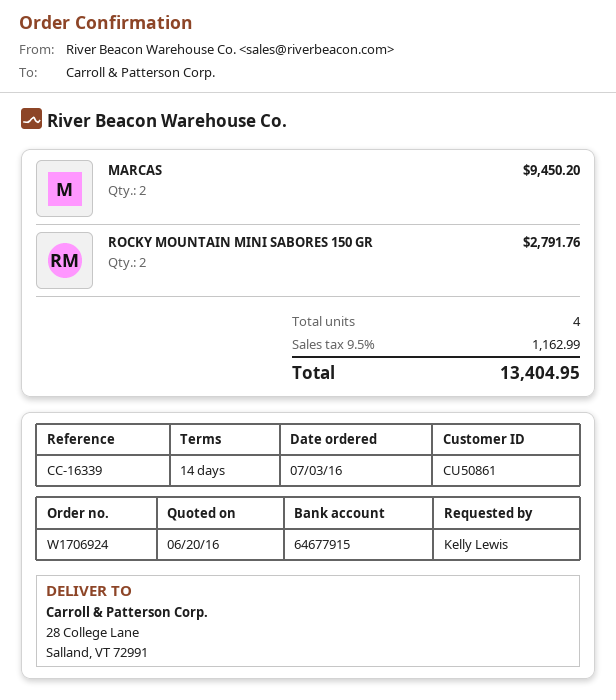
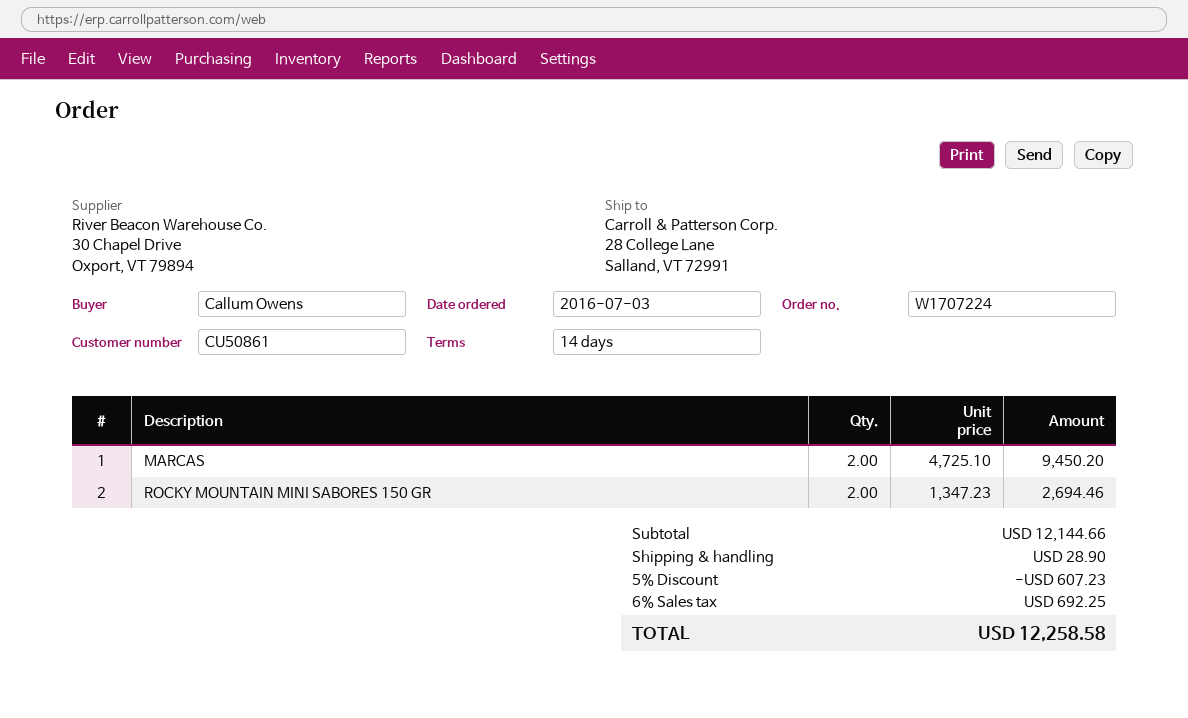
order number: W1706924 -> W1707224
ordered by: Kelly Lewis -> Callum Owens
ROCKY MOUNTAIN MINI SABORES 150 GR: 2 for 2791.76 -> 2 for 2694.46
discount: none -> 5% = 607.23
shipping: none -> 28.90
tax: 9.5% = 1162.99 -> 6% = 692.25
total: 13404.95 -> 12258.58

